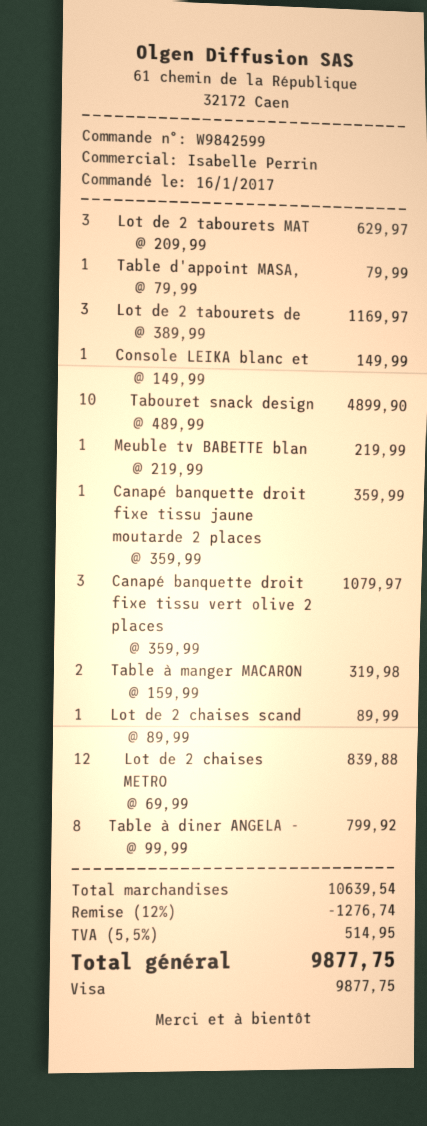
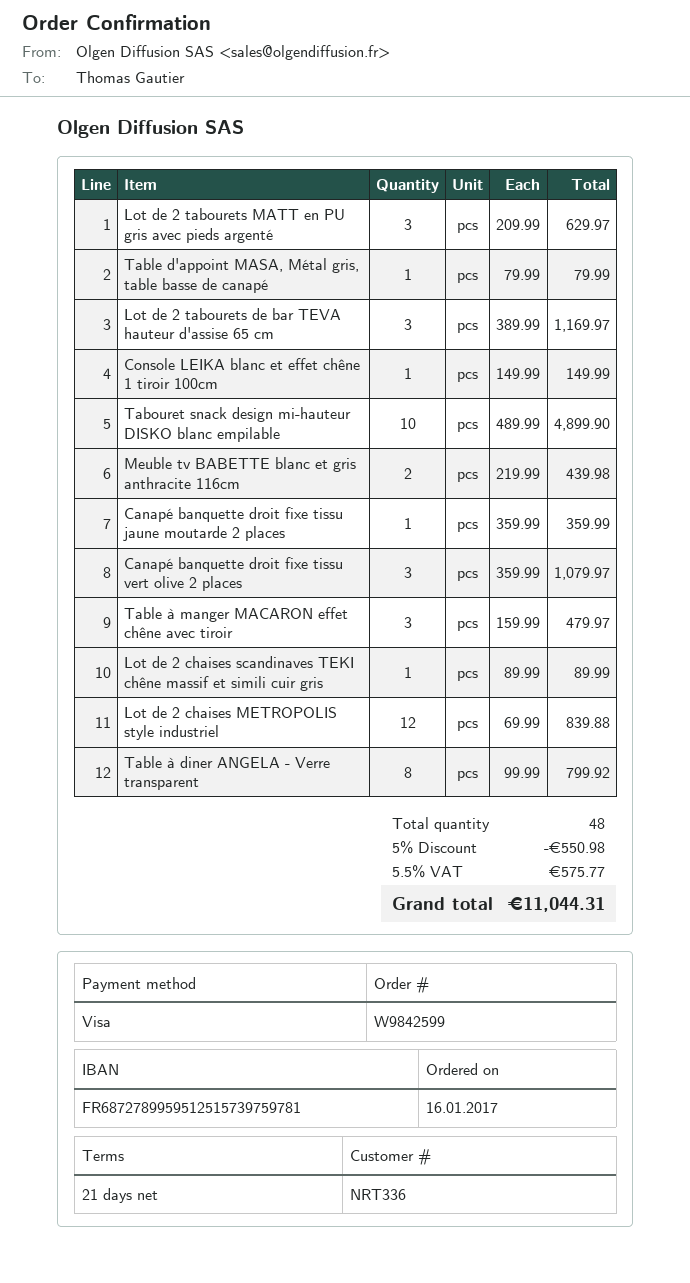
Meuble tv BABETTE blan: 1 x 219.99 = 219.99 -> 2 x 219.99 = 439.98
Table à manger MACARON: 2 x 159.99 = 319.98 -> 3 x 159.99 = 479.97
discount: 12% = 1276.74 -> 5% = 550.98
tax: 5.5% = 514.95 -> 5.5% = 575.77
total: 9877.75 -> 11044.31

